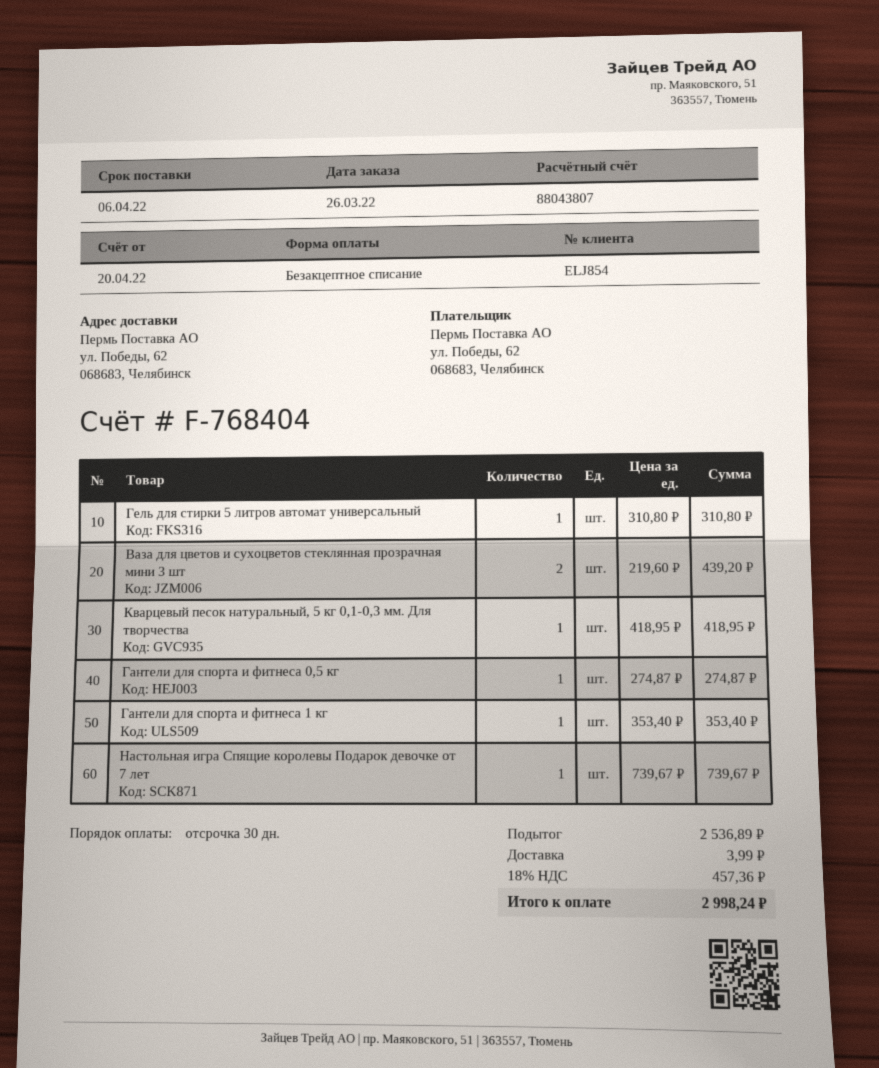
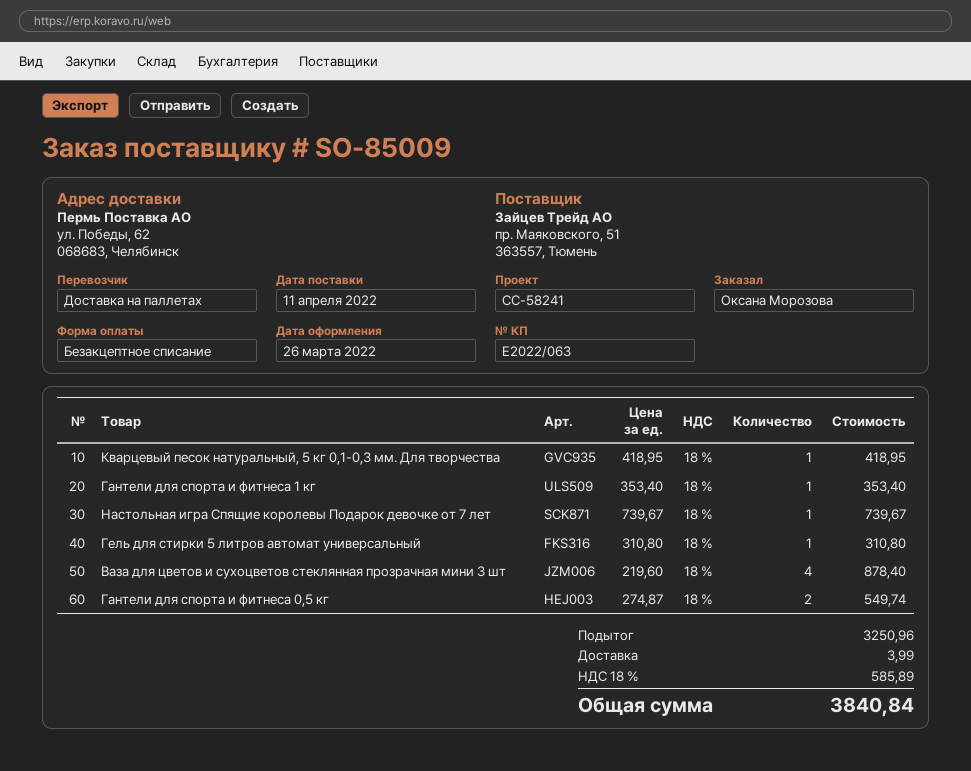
delivery date: 2022-04-06 -> 2022-04-11
Ваза для цветов и сухоцветов стеклянная прозрачная мини 3 шт: 2 x 219.60 = 439.20 -> 4 x 219.60 = 878.40
Гантели для спорта и фитнеса 0,5 кг: 1 x 274.87 = 274.87 -> 2 x 274.87 = 549.74
subtotal: 2536.89 -> 3250.96
tax: 18% = 457.36 -> 18% = 585.89
total: 2998.24 -> 3840.84

